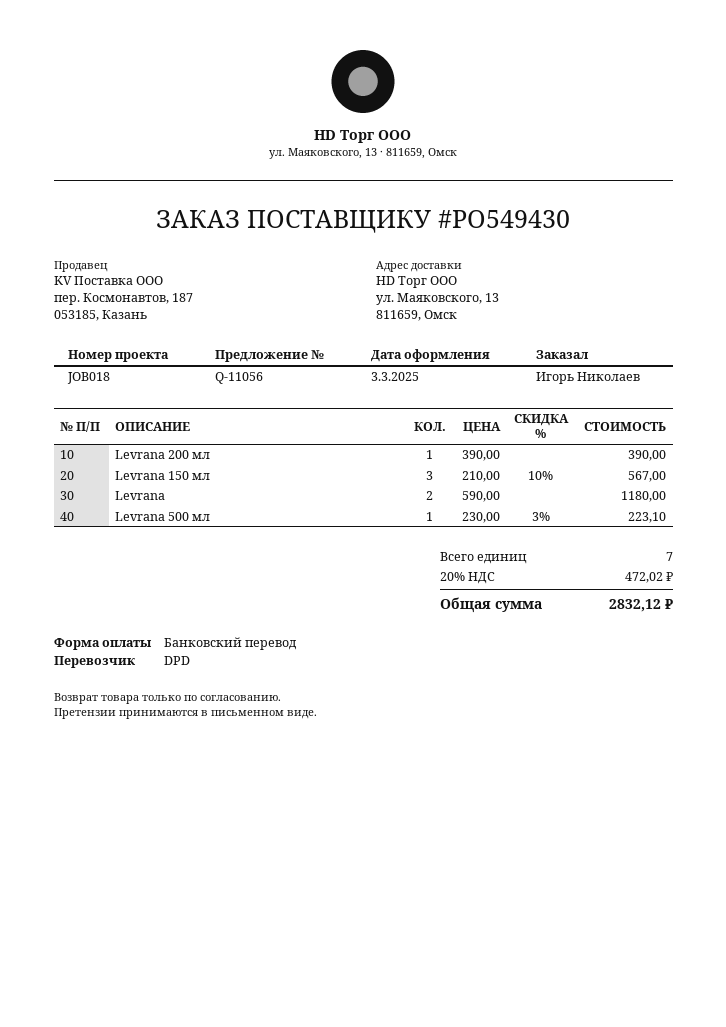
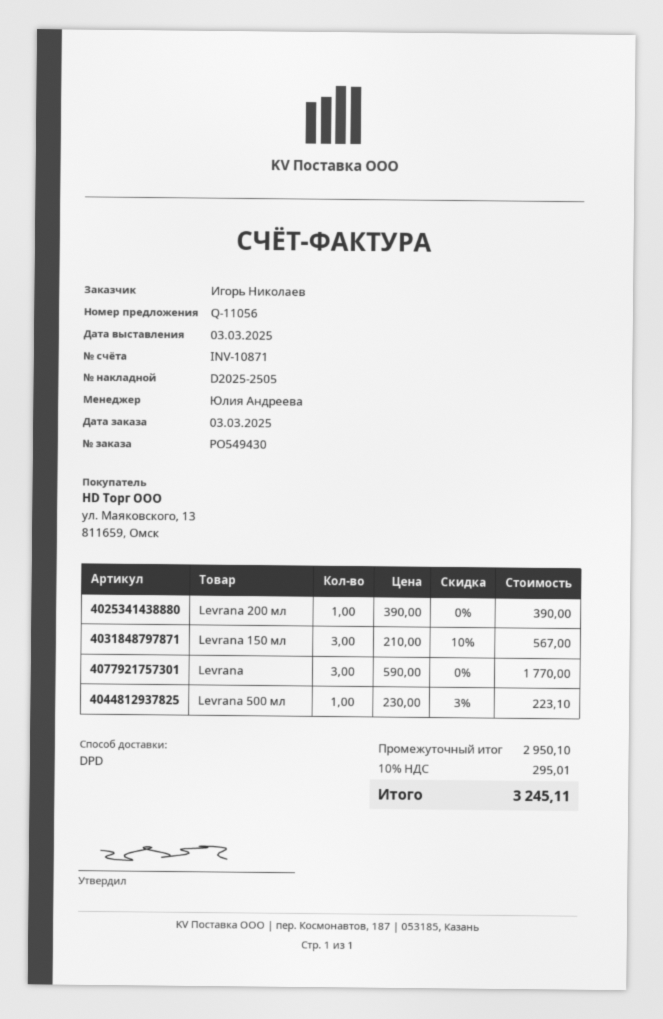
Levrana: 2 x 590.00 = 1180.00 -> 3 x 590.00 = 1770.00
tax: 20% = 472.02 -> 10% = 295.01
total: 2832.12 -> 3245.11

